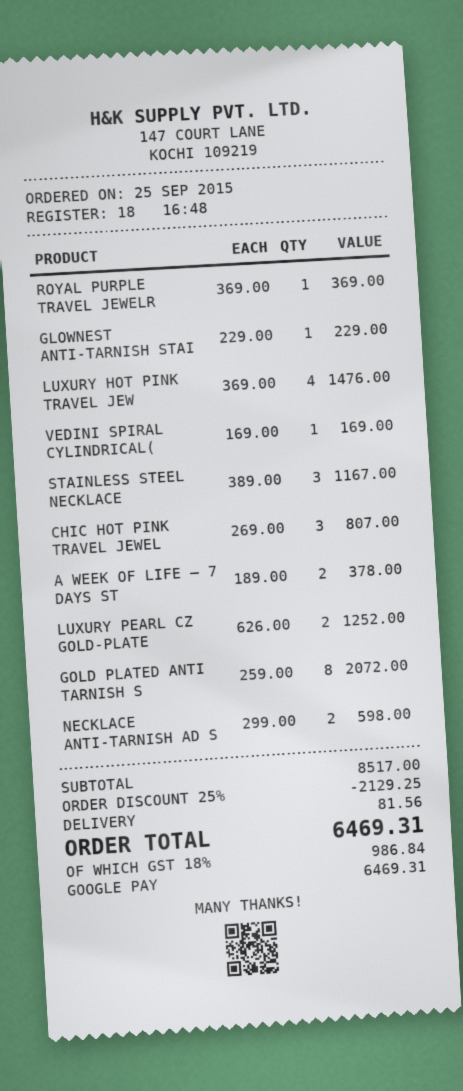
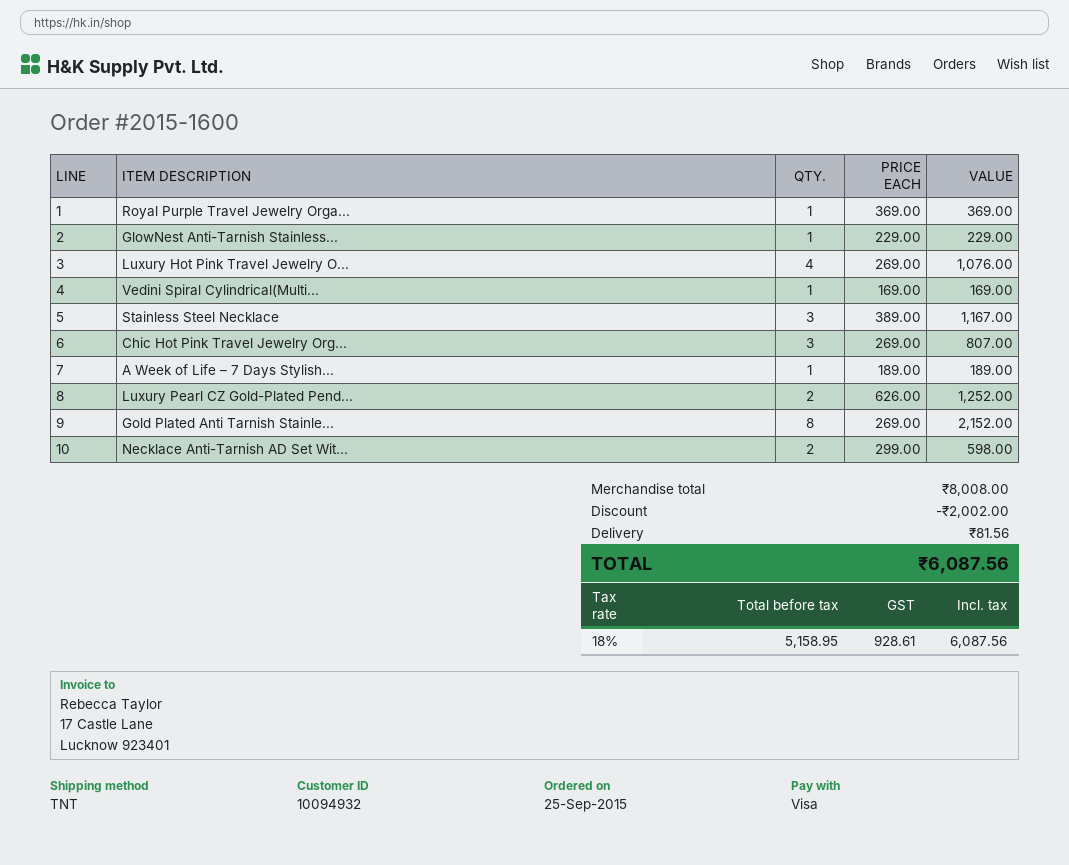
payment method: Google Pay -> Visa
LUXURY HOT PINK TRAVEL JEW: 4 x 369.00 = 1476.00 -> 4 x 269.00 = 1076.00
A WEEK OF LIFE – 7 DAYS ST: 2 x 189.00 = 378.00 -> 1 x 189.00 = 189.00
GOLD PLATED ANTI TARNISH S: 8 x 259.00 = 2072.00 -> 8 x 269.00 = 2152.00
subtotal: 8517.00 -> 8008.00
discount: 2129.25 -> 2002.00
tax: 18% = 986.84 -> 18% = 928.61
total: 6469.31 -> 6087.56

